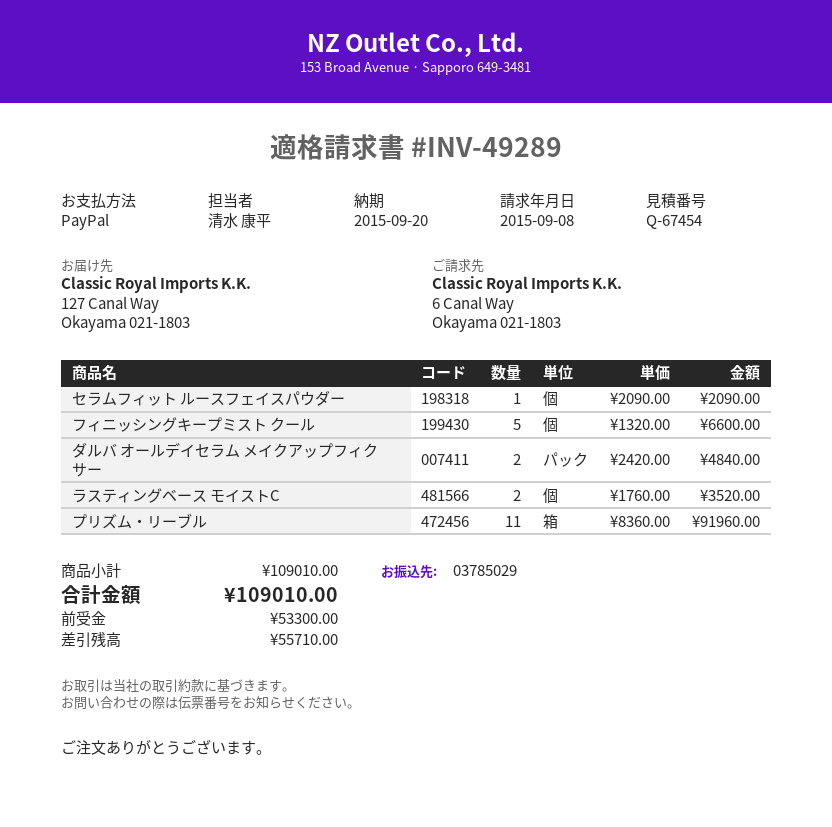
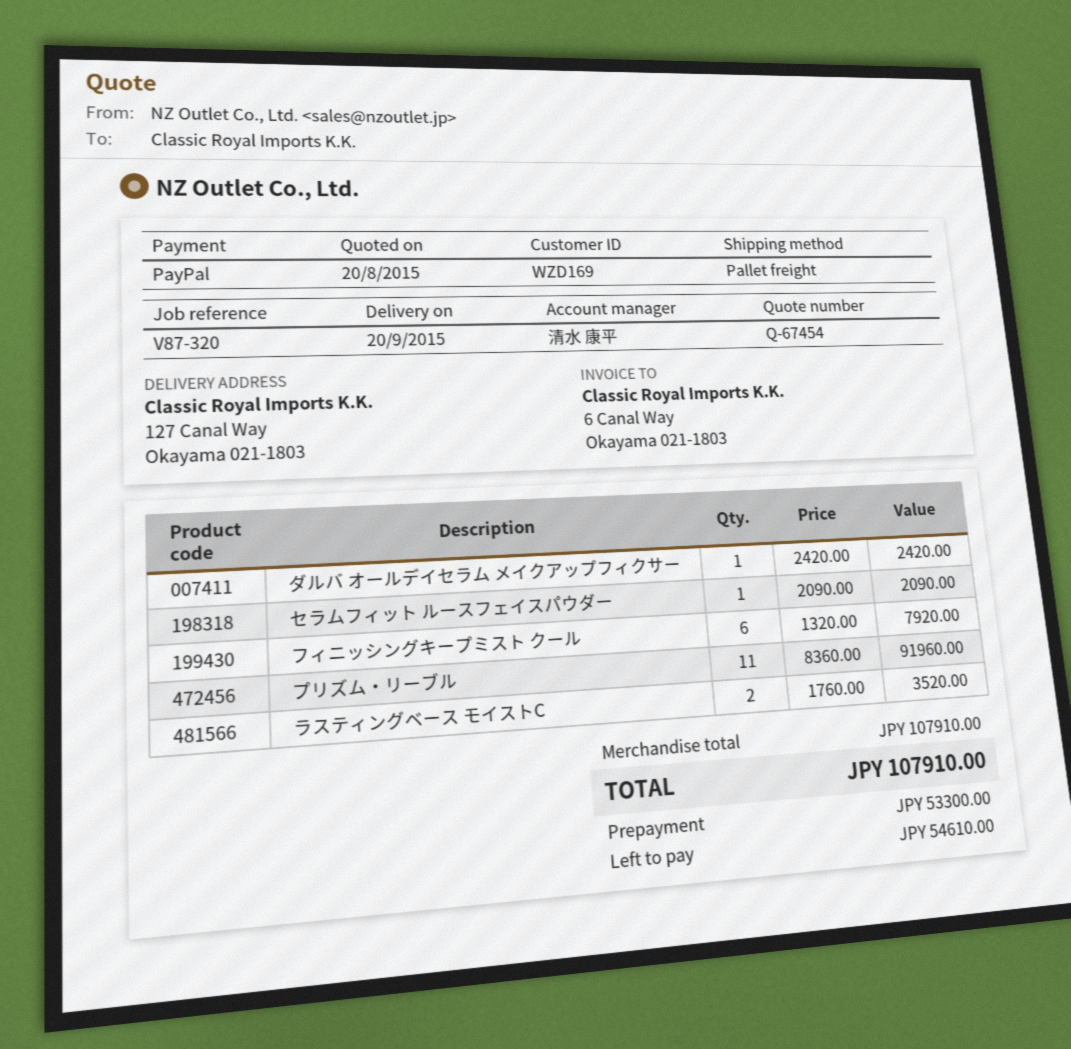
フィニッシングキープミスト クール: 5 x 1320.00 = 6600.00 -> 6 x 1320.00 = 7920.00
ダルバ オールデイセラム メイクアップフィクサー: 2 x 2420.00 = 4840.00 -> 1 x 2420.00 = 2420.00
subtotal: 109010.00 -> 107910.00
total: 109010.00 -> 107910.00
balance: 55710.00 -> 54610.00

